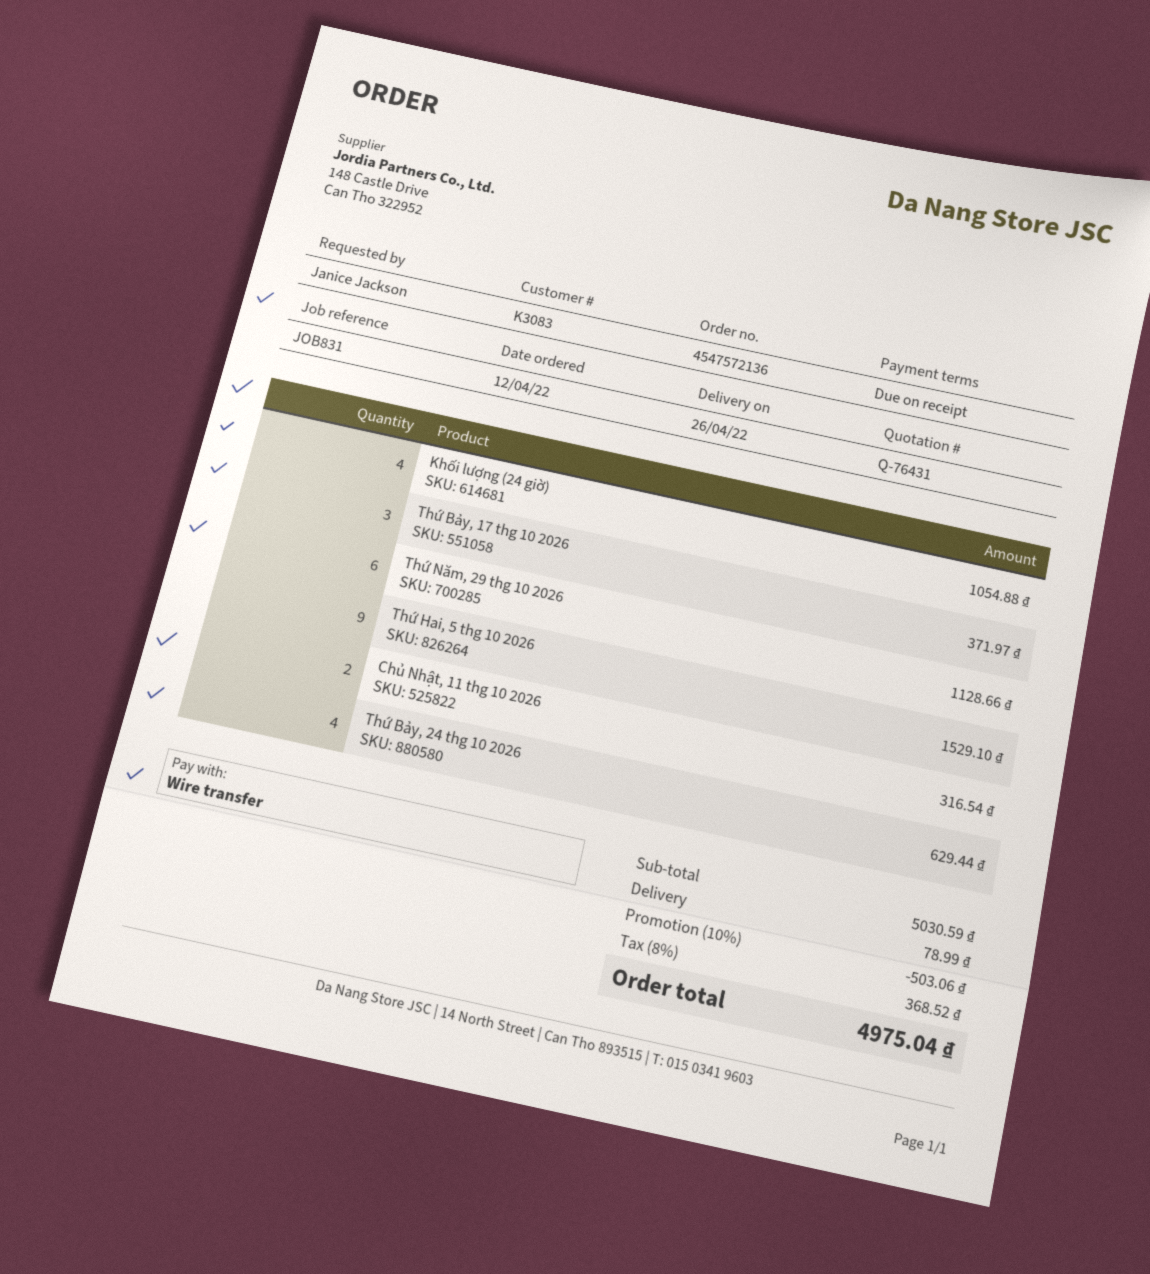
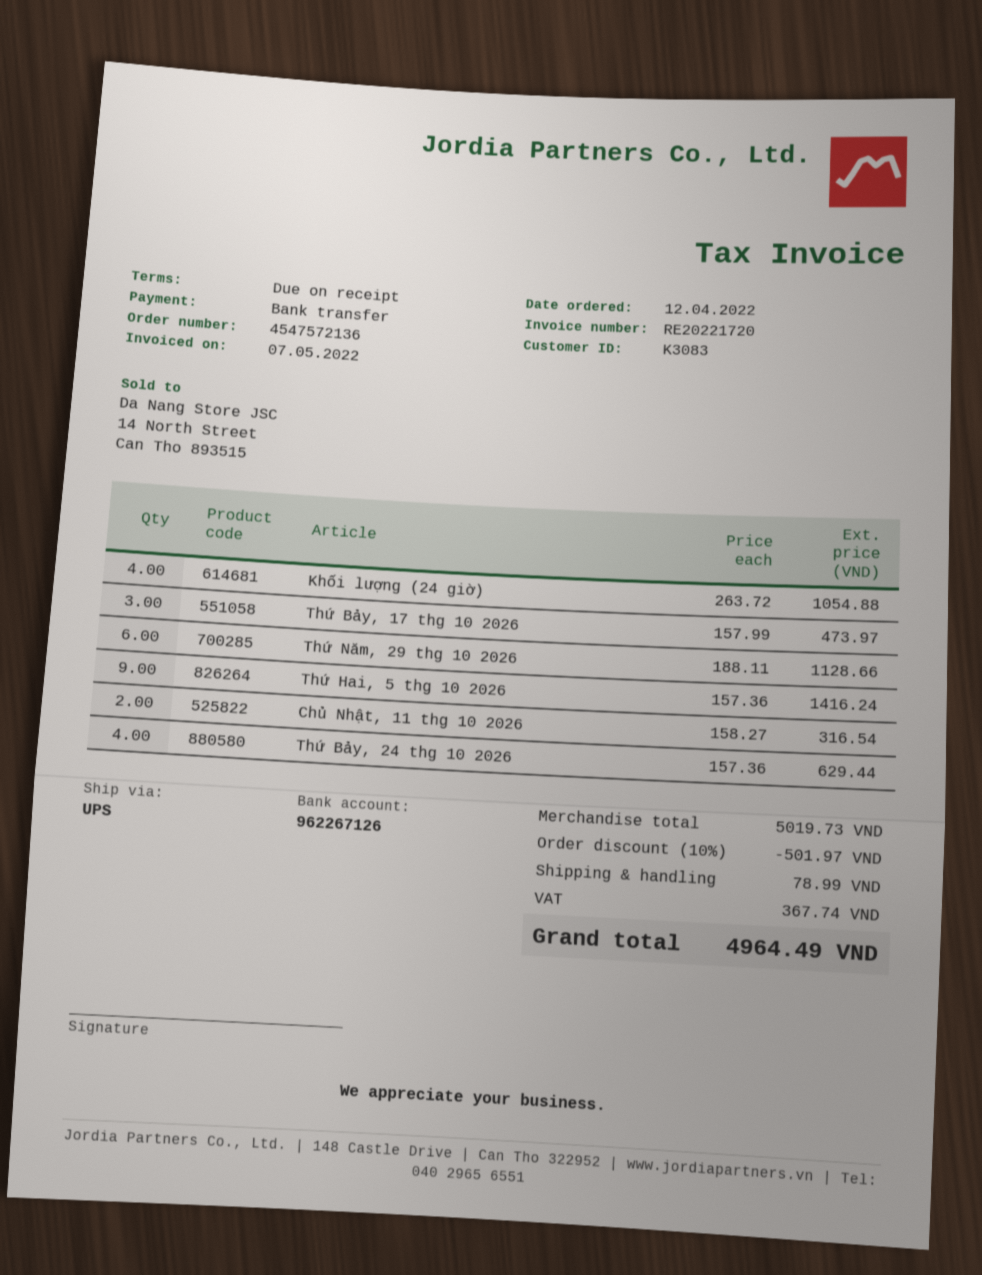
Thứ Bảy, 17 thg 10 2026: 3 for 371.97 -> 3 for 473.97
Thứ Hai, 5 thg 10 2026: 9 for 1529.10 -> 9 for 1416.24
subtotal: 5030.59 -> 5019.73
discount: 10% = 503.06 -> 10% = 501.97
tax: 368.52 -> 367.74
total: 4975.04 -> 4964.49

